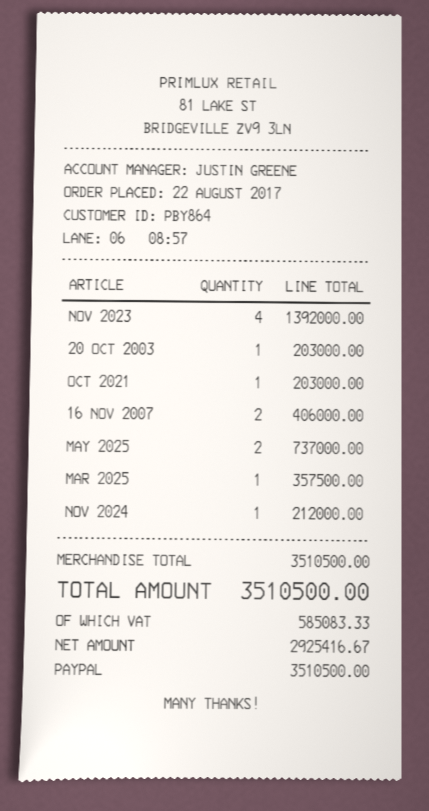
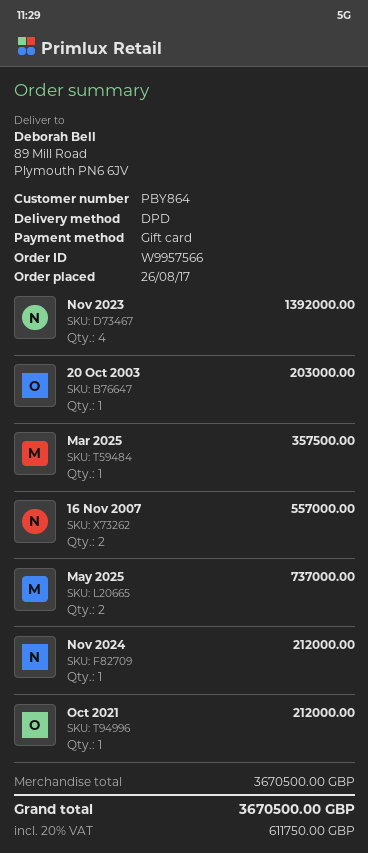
order date: 2017-08-22 -> 2017-08-26
payment method: PayPal -> gift card
OCT 2021: 1 for 203000.00 -> 1 for 212000.00
16 NOV 2007: 2 for 406000.00 -> 2 for 557000.00
subtotal: 3510500.00 -> 3670500.00
tax: 585083.33 -> 611750.00
total: 3510500.00 -> 3670500.00

